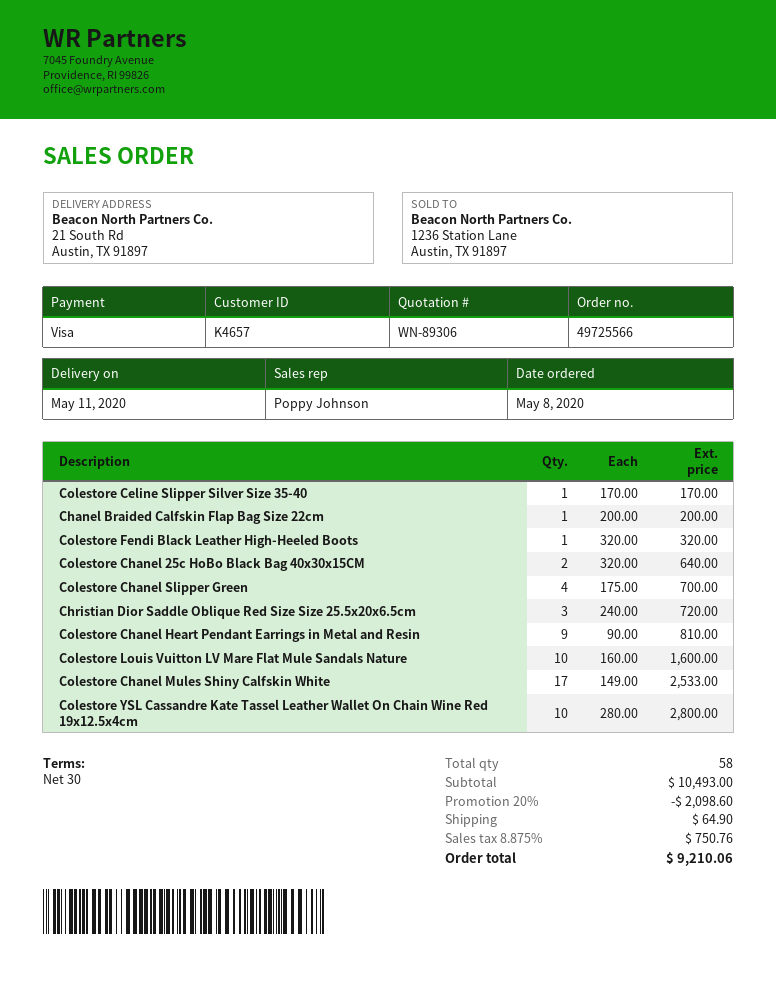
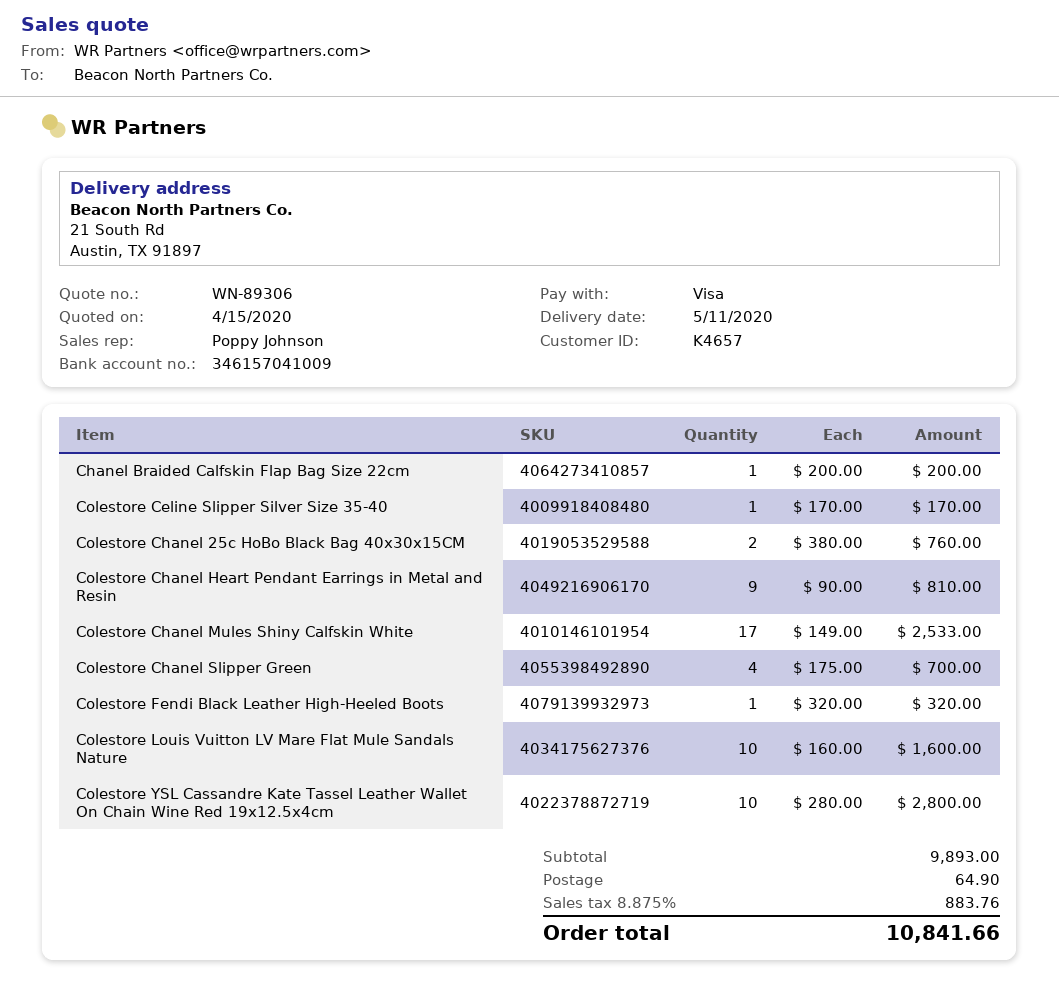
Colestore Chanel 25c HoBo Black Bag 40x30x15CM: 2 x 320.00 = 640.00 -> 2 x 380.00 = 760.00
Christian Dior Saddle Oblique Red Size Size 25.5x20x6.5cm: 3 x 240.00 = 720.00 -> none
subtotal: 10493.00 -> 9893.00
discount: 20% = 2098.60 -> none
tax: 8.875% = 750.76 -> 8.875% = 883.76
total: 9210.06 -> 10841.66

